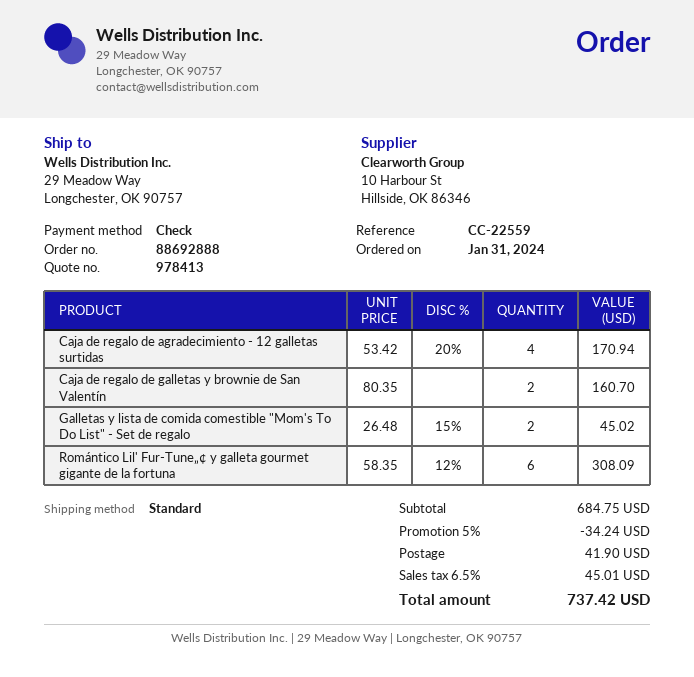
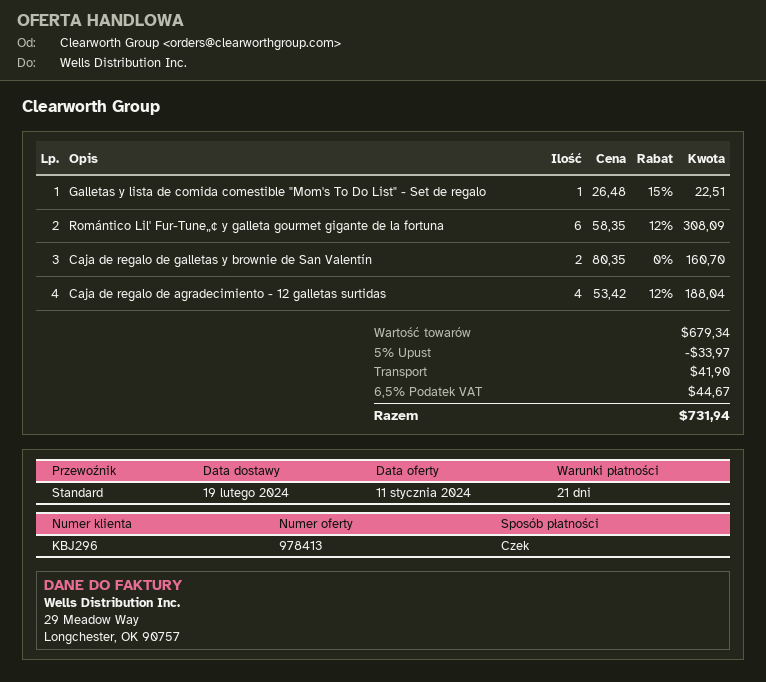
Caja de regalo de agradecimiento - 12 galletas surtidas: 4 x 53.42 - 20% = 170.94 -> 4 x 53.42 - 12% = 188.04
Galletas y lista de comida comestible "Mom's To Do List" - Set de regalo: 2 x 26.48 - 15% = 45.02 -> 1 x 26.48 - 15% = 22.51
subtotal: 684.75 -> 679.34
discount: 5% = 34.24 -> 5% = 33.97
tax: 6.5% = 45.01 -> 6.5% = 44.67
total: 737.42 -> 731.94

